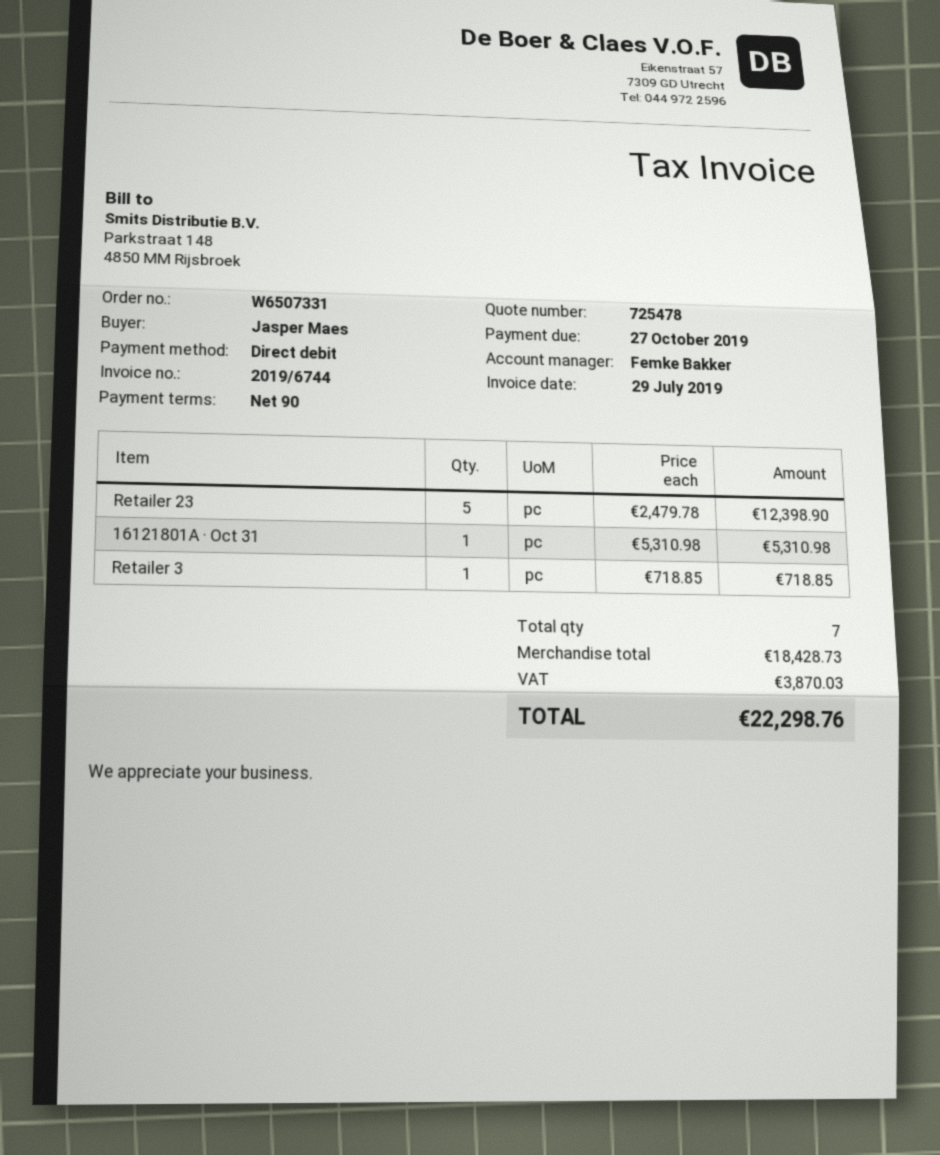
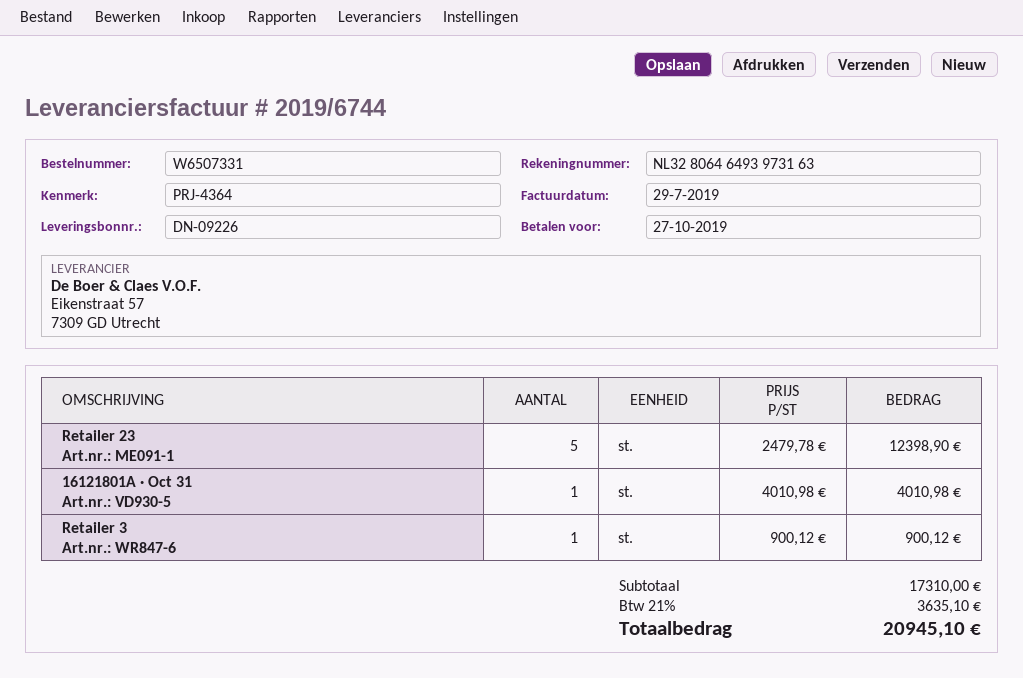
16121801A · Oct 31: 1 x 5310.98 = 5310.98 -> 1 x 4010.98 = 4010.98
Retailer 3: 1 x 718.85 = 718.85 -> 1 x 900.12 = 900.12
subtotal: 18428.73 -> 17310.00
tax: 3870.03 -> 3635.10
total: 22298.76 -> 20945.10

